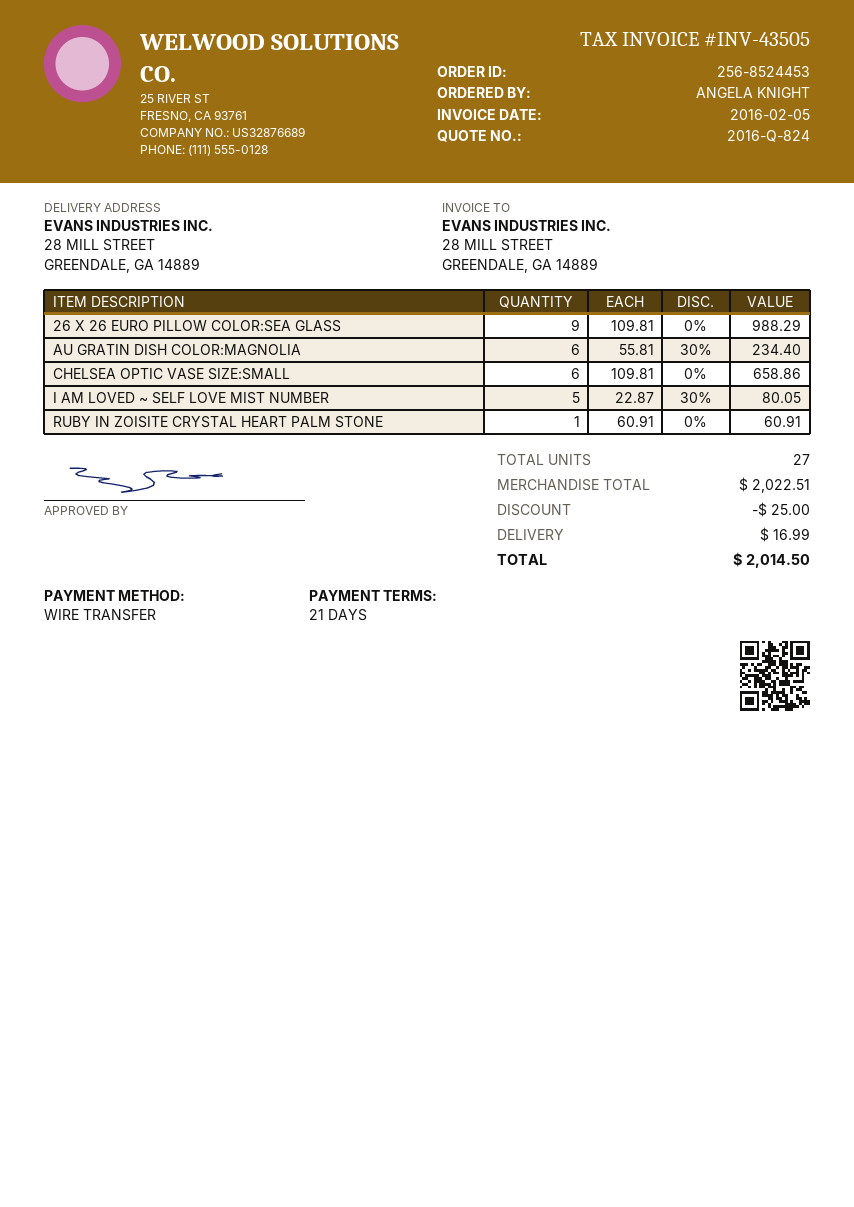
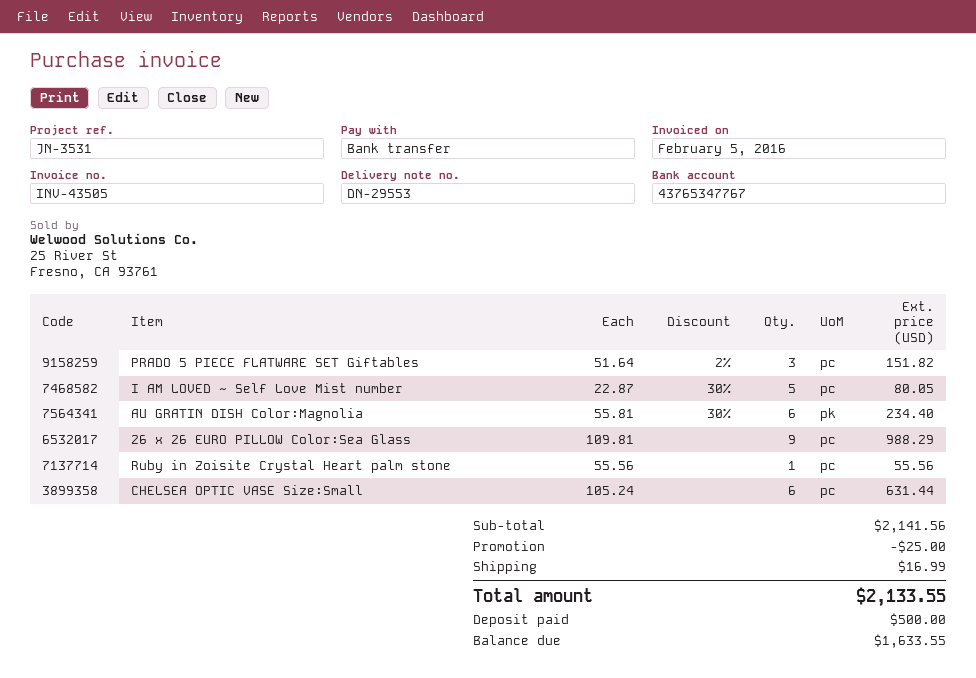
CHELSEA OPTIC VASE SIZE:SMALL: 6 x 109.81 = 658.86 -> 6 x 105.24 = 631.44
RUBY IN ZOISITE CRYSTAL HEART PALM STONE: 1 x 60.91 = 60.91 -> 1 x 55.56 = 55.56
PRADO 5 PIECE FLATWARE SET Giftables: none -> 3 x 51.64 - 2% = 151.82
subtotal: 2022.51 -> 2141.56
total: 2014.50 -> 2133.55

